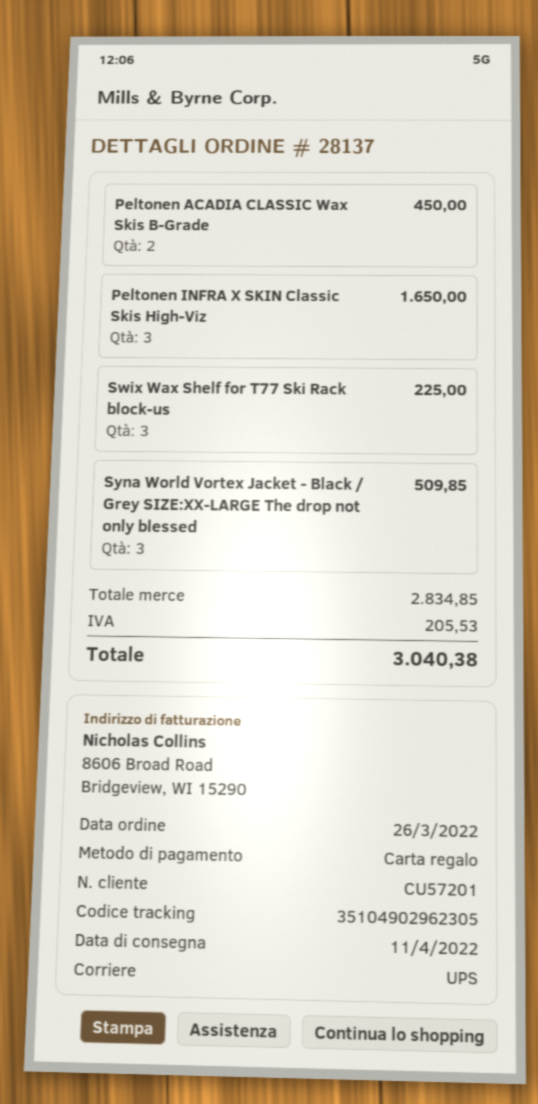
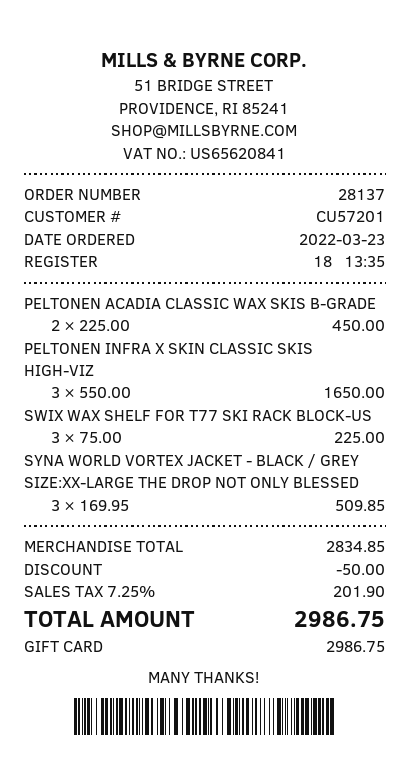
order date: 2022-03-26 -> 2022-03-23
discount: none -> 50.00
tax: 205.53 -> 201.90
total: 3040.38 -> 2986.75

